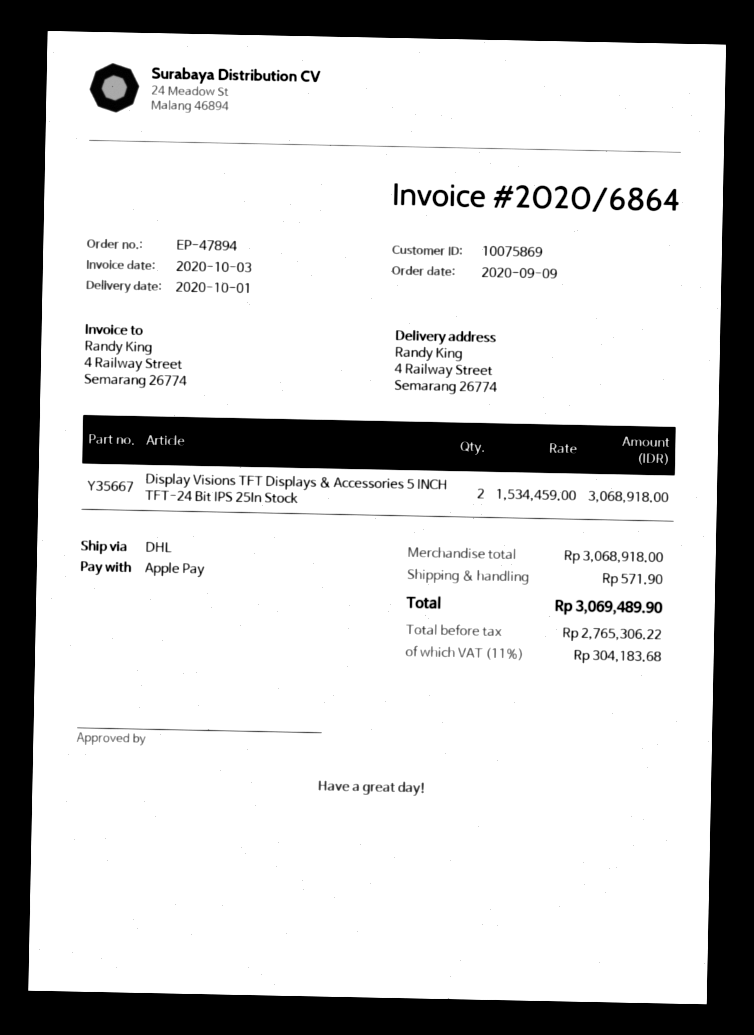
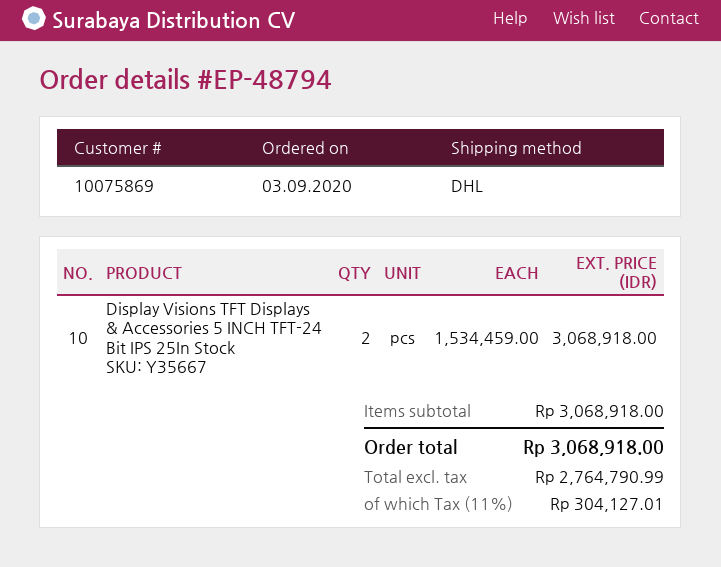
order number: EP-47894 -> EP-48794
order date: 2020-09-09 -> 2020-09-03
shipping: 571.90 -> none
net: 2765306.22 -> 2764790.99
tax: 11% = 304183.68 -> 11% = 304127.01
total: 3069489.90 -> 3068918.00

